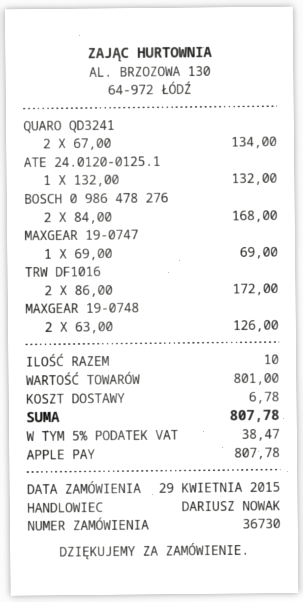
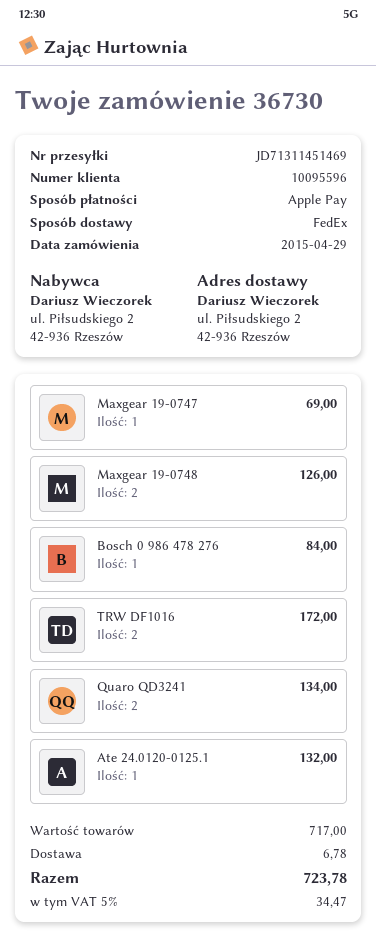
BOSCH 0 986 478 276: 2 for 168.00 -> 1 for 84.00
subtotal: 801.00 -> 717.00
tax: 5% = 38.47 -> 5% = 34.47
total: 807.78 -> 723.78

